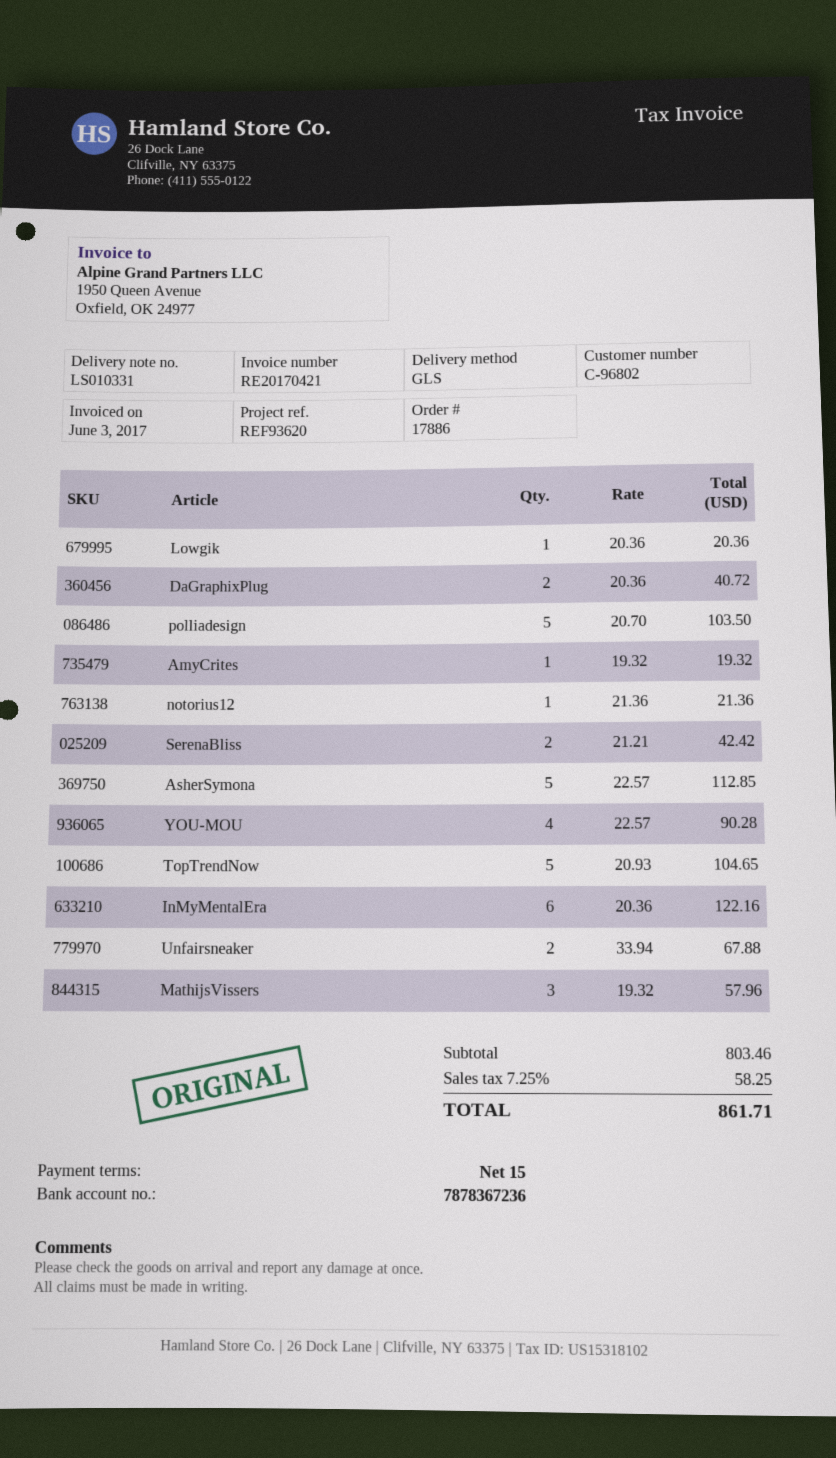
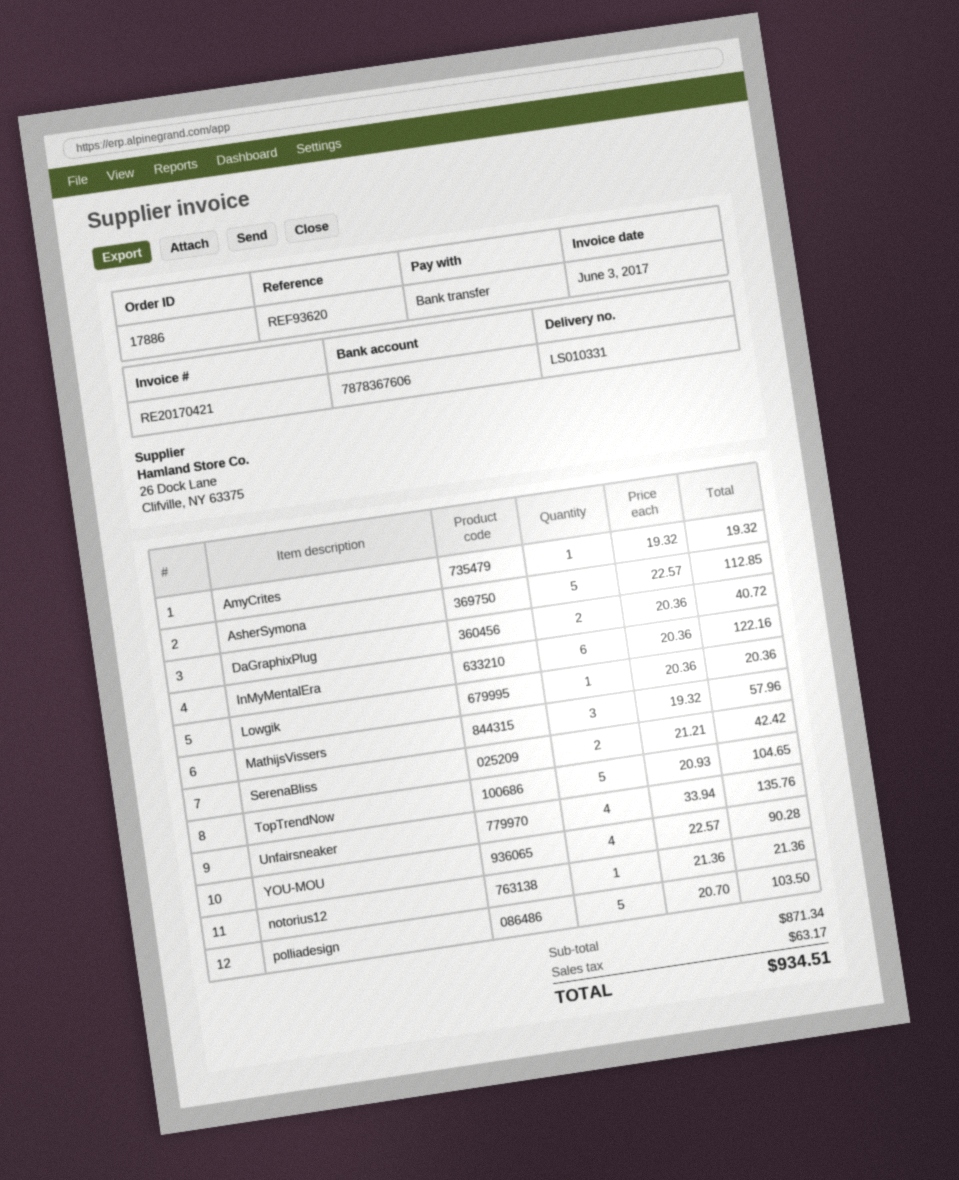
bank account: 7878367236 -> 7878367606
Unfairsneaker: 2 x 33.94 = 67.88 -> 4 x 33.94 = 135.76
subtotal: 803.46 -> 871.34
tax: 58.25 -> 63.17
total: 861.71 -> 934.51

